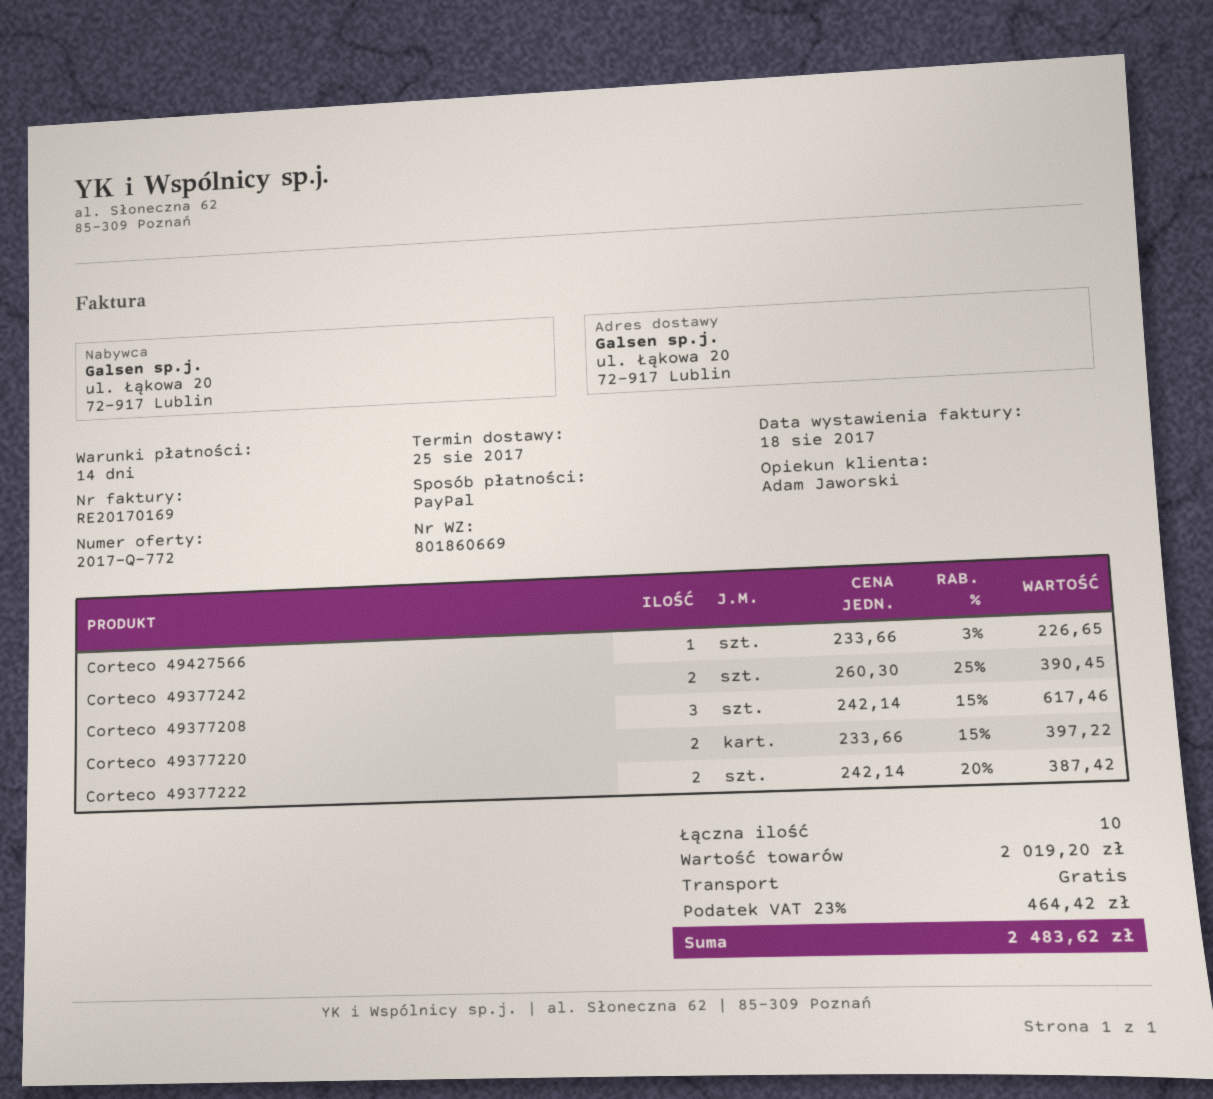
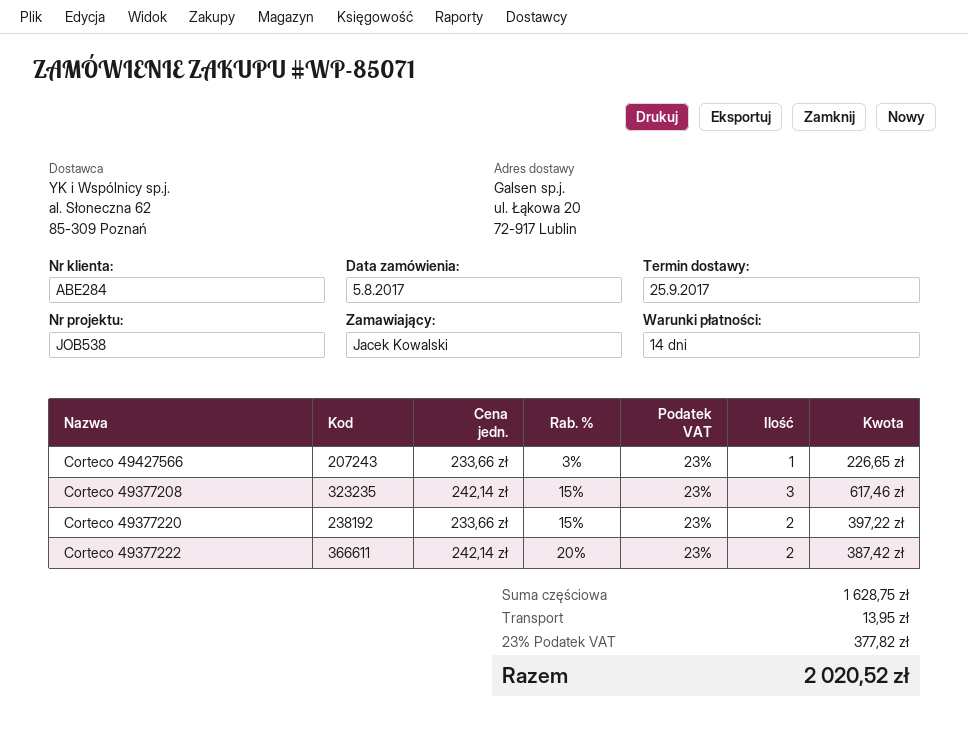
delivery date: 2017-08-25 -> 2017-09-25
Corteco 49377242: 2 x 260.30 - 25% = 390.45 -> none
subtotal: 2019.20 -> 1628.75
shipping: 0.00 -> 13.95
tax: 23% = 464.42 -> 23% = 377.82
total: 2483.62 -> 2020.52

